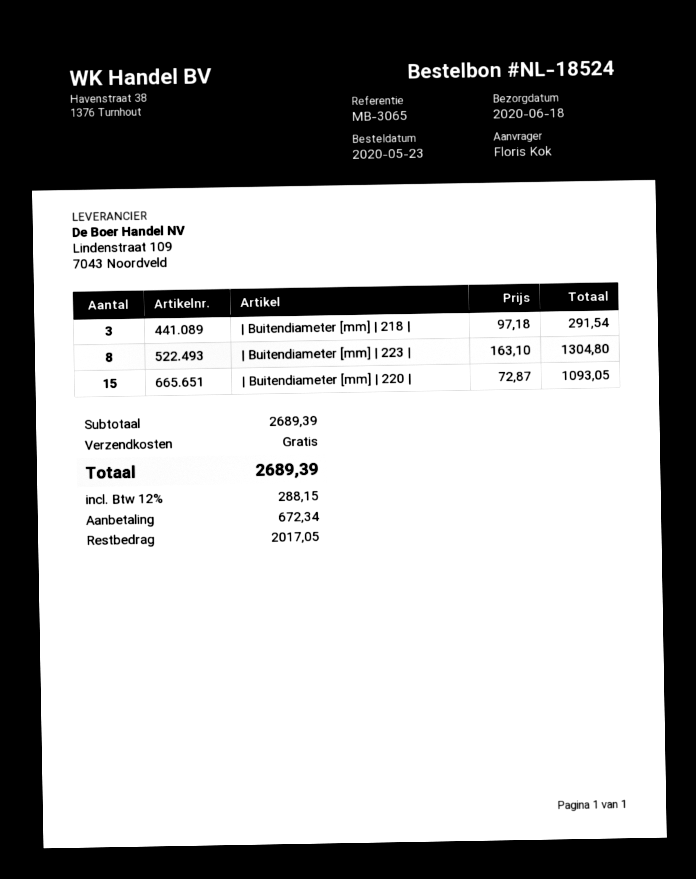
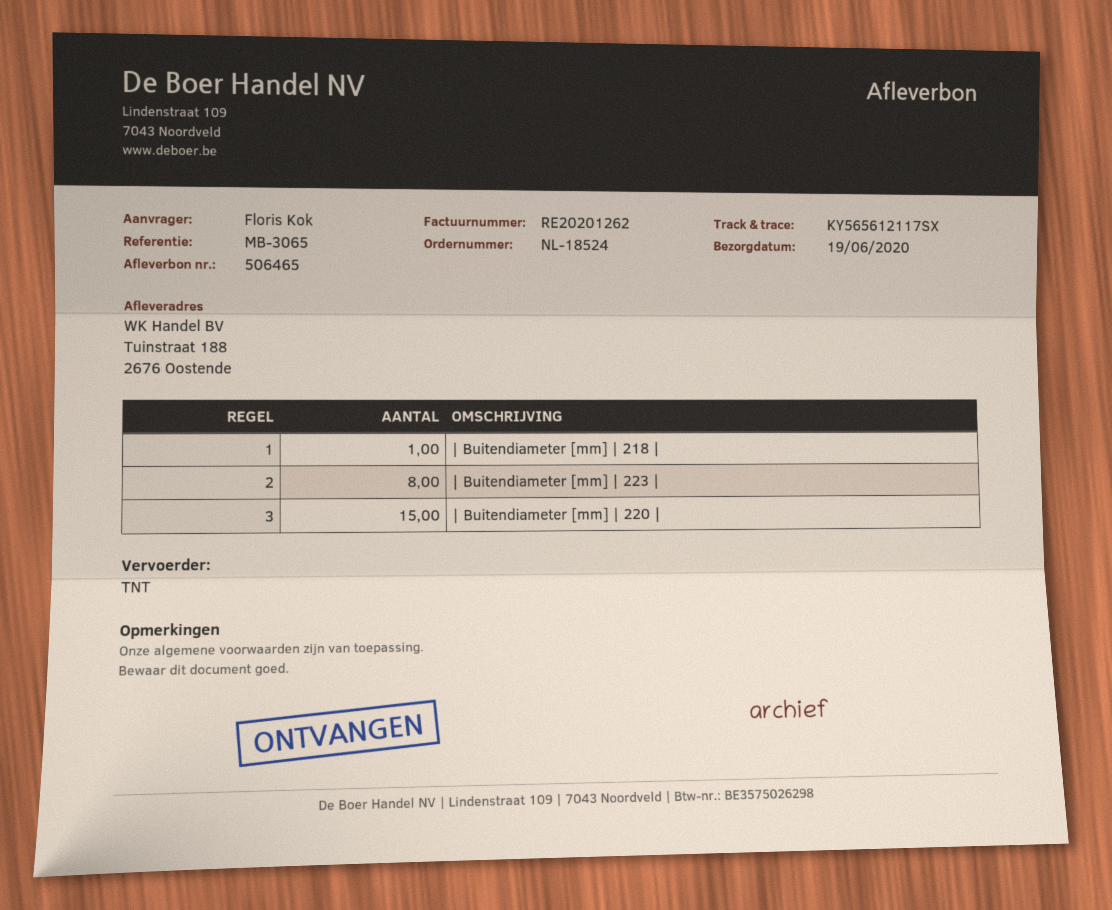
delivery date: 2020-06-18 -> 2020-06-19
| Buitendiameter [mm] | 218 |: 3 -> 1

